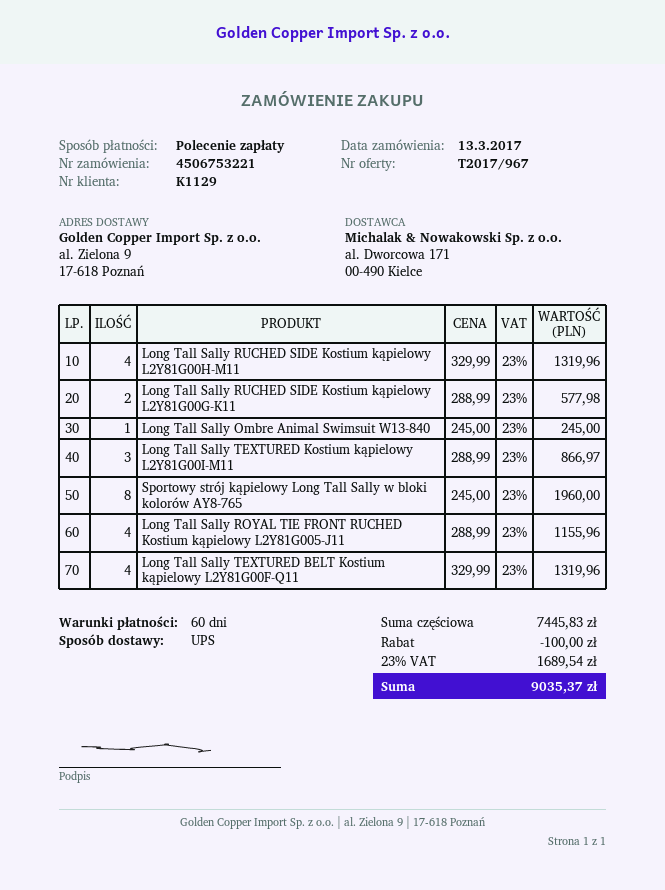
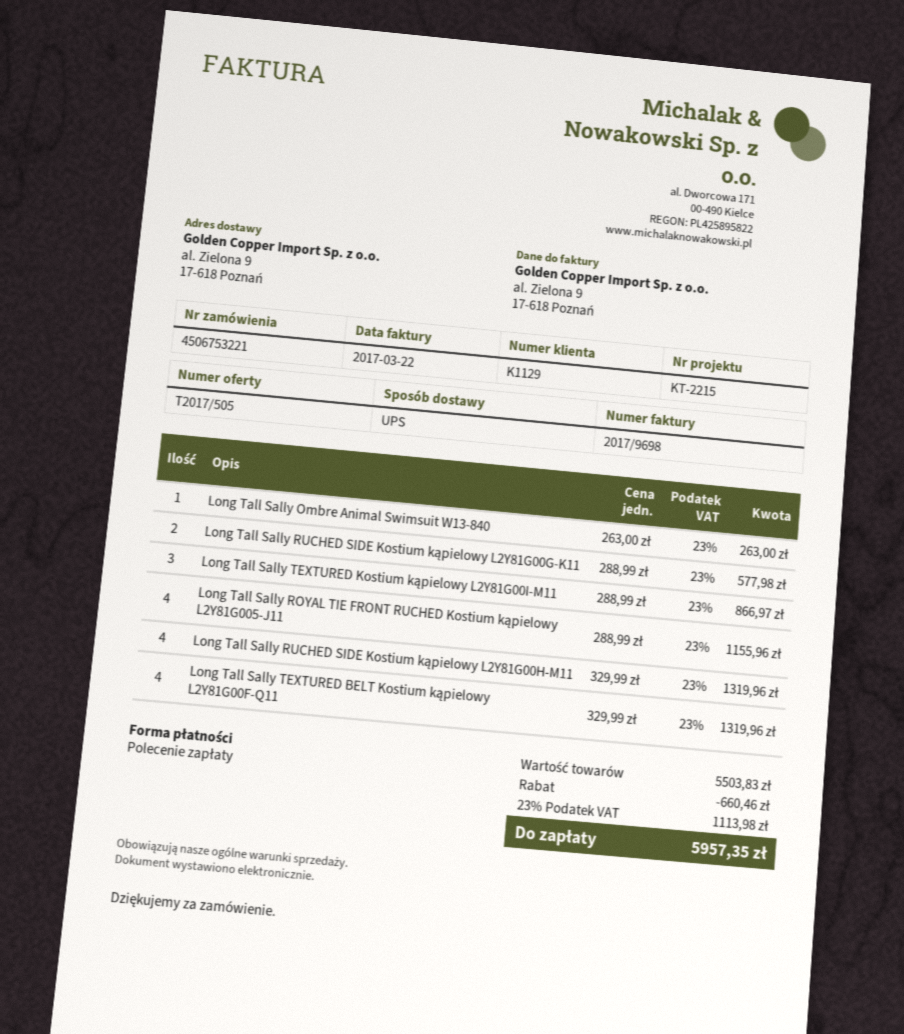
quote number: T2017/967 -> T2017/505
Long Tall Sally Ombre Animal Swimsuit W13-840: 1 x 245.00 = 245.00 -> 1 x 263.00 = 263.00
Sportowy strój kąpielowy Long Tall Sally w bloki kolorów AY8-765: 8 x 245.00 = 1960.00 -> none
subtotal: 7445.83 -> 5503.83
discount: 100.00 -> 660.46
tax: 23% = 1689.54 -> 23% = 1113.98
total: 9035.37 -> 5957.35

